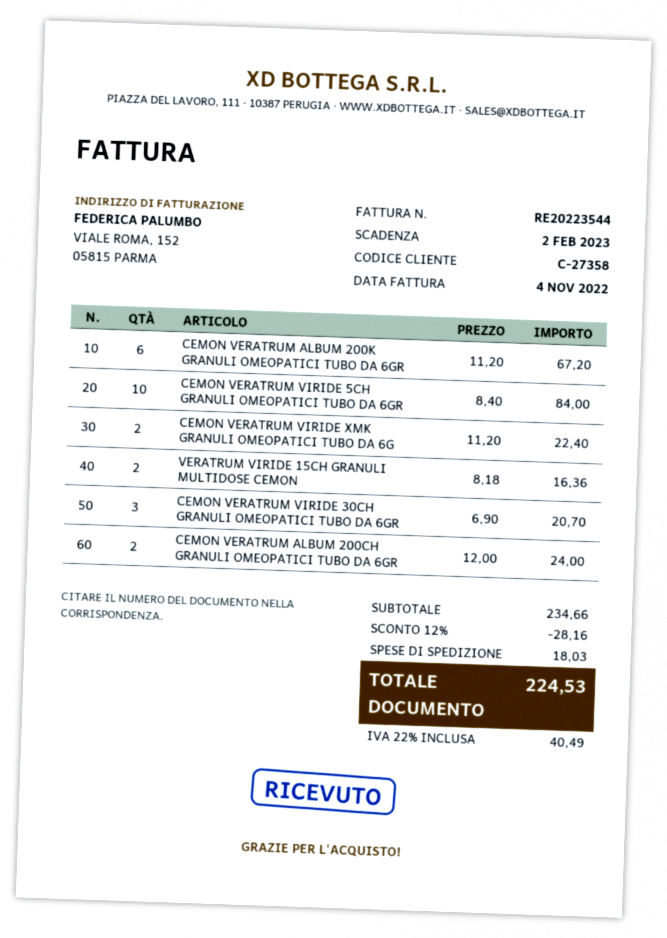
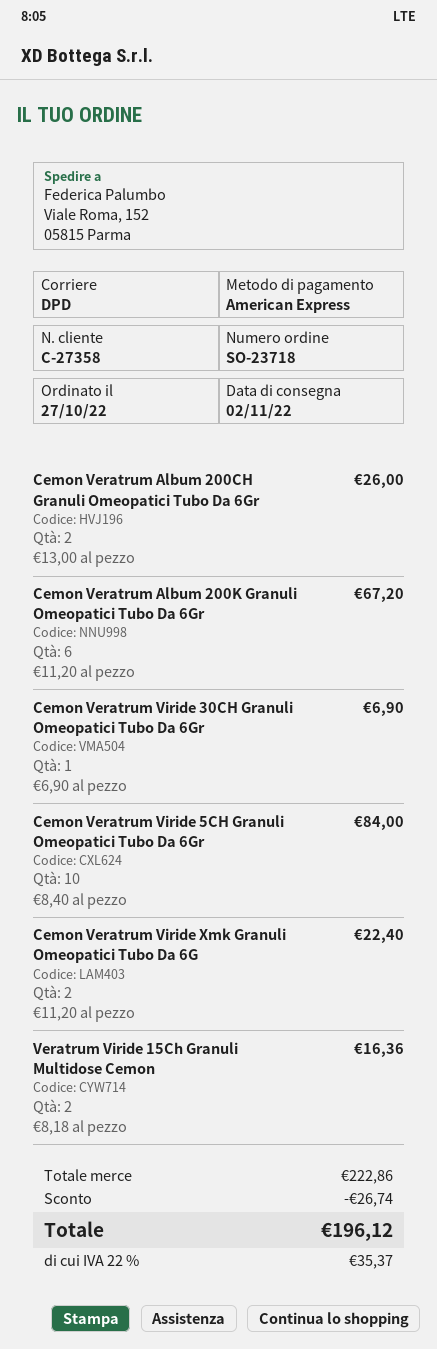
CEMON VERATRUM VIRIDE 30CH GRANULI OMEOPATICI TUBO DA 6GR: 3 x 6.90 = 20.70 -> 1 x 6.90 = 6.90
CEMON VERATRUM ALBUM 200CH GRANULI OMEOPATICI TUBO DA 6GR: 2 x 12.00 = 24.00 -> 2 x 13.00 = 26.00
subtotal: 234.66 -> 222.86
discount: 28.16 -> 26.74
shipping: 18.03 -> none
tax: 22% = 40.49 -> 22% = 35.37
total: 224.53 -> 196.12

